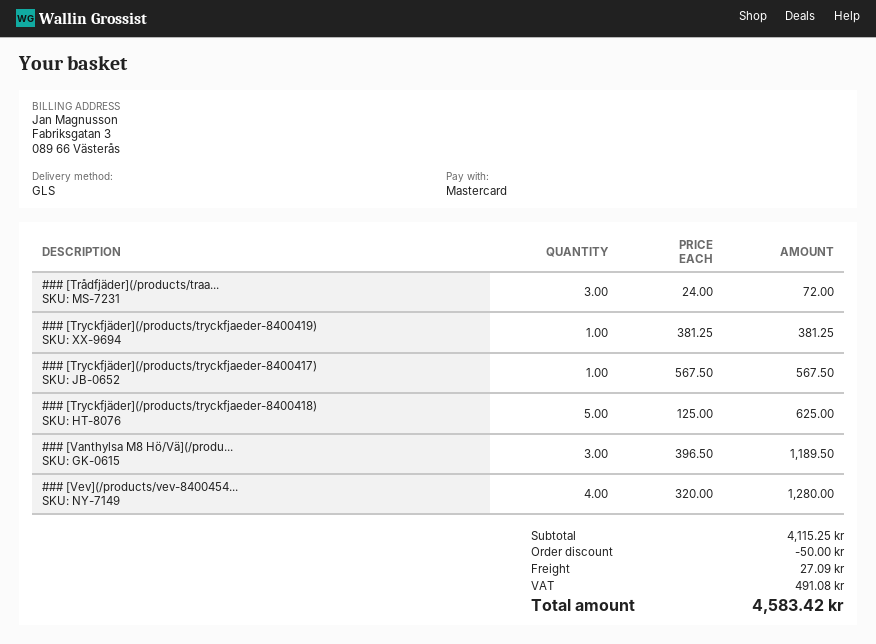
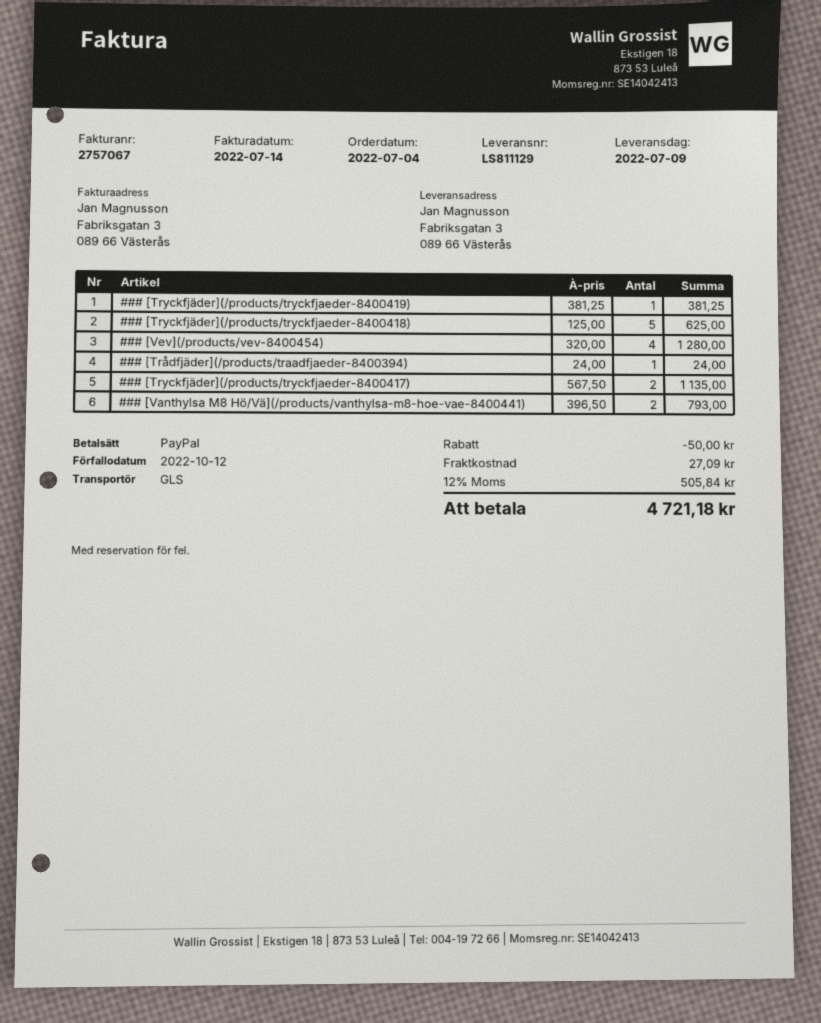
payment method: Mastercard -> PayPal
### [Trådfjäder](/products/traa...: 3 x 24.00 = 72.00 -> 1 x 24.00 = 24.00
### [Tryckfjäder](/products/tryckfjaeder-8400417): 1 x 567.50 = 567.50 -> 2 x 567.50 = 1135.00
### [Vanthylsa M8 Hö/Vä](/produ...: 3 x 396.50 = 1189.50 -> 2 x 396.50 = 793.00
tax: 491.08 -> 505.84
total: 4583.42 -> 4721.18

